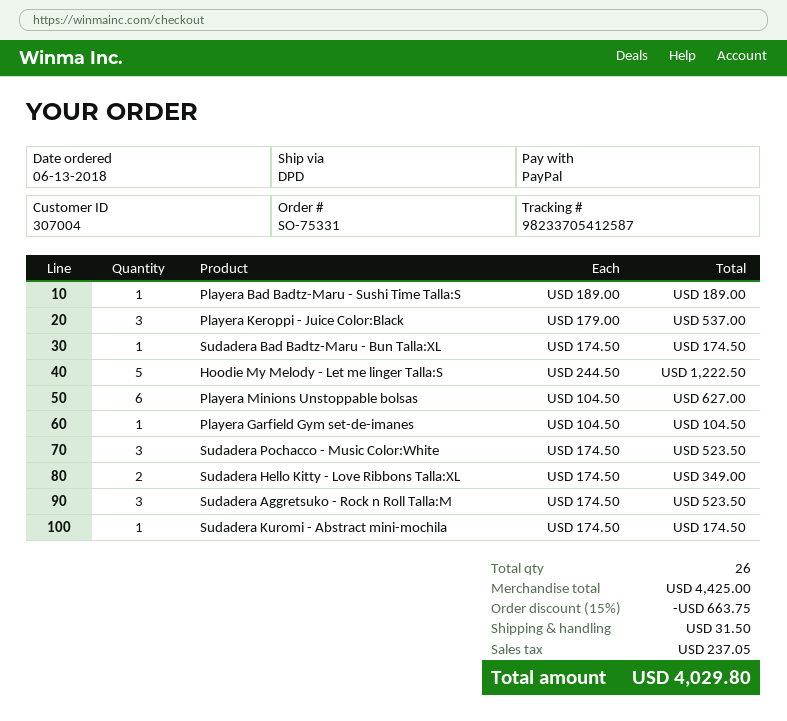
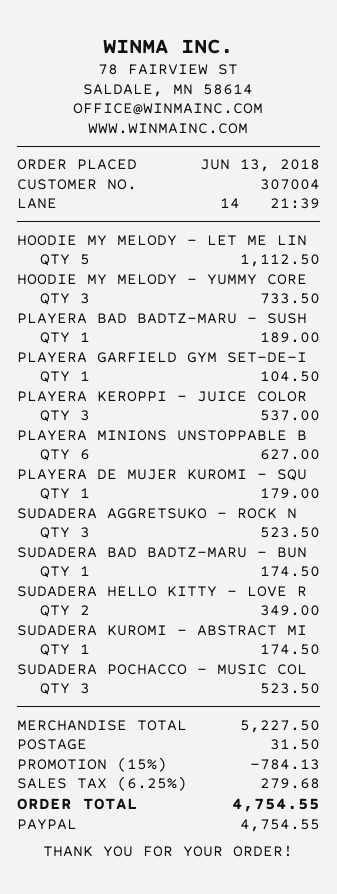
Hoodie My Melody - Let me linger Talla:S: 5 for 1222.50 -> 5 for 1112.50
HOODIE MY MELODY - YUMMY CORE: none -> 3 for 733.50
PLAYERA DE MUJER KUROMI - SQU: none -> 1 for 179.00
subtotal: 4425.00 -> 5227.50
discount: 15% = 663.75 -> 15% = 784.13
tax: 237.05 -> 279.68
total: 4029.80 -> 4754.55

